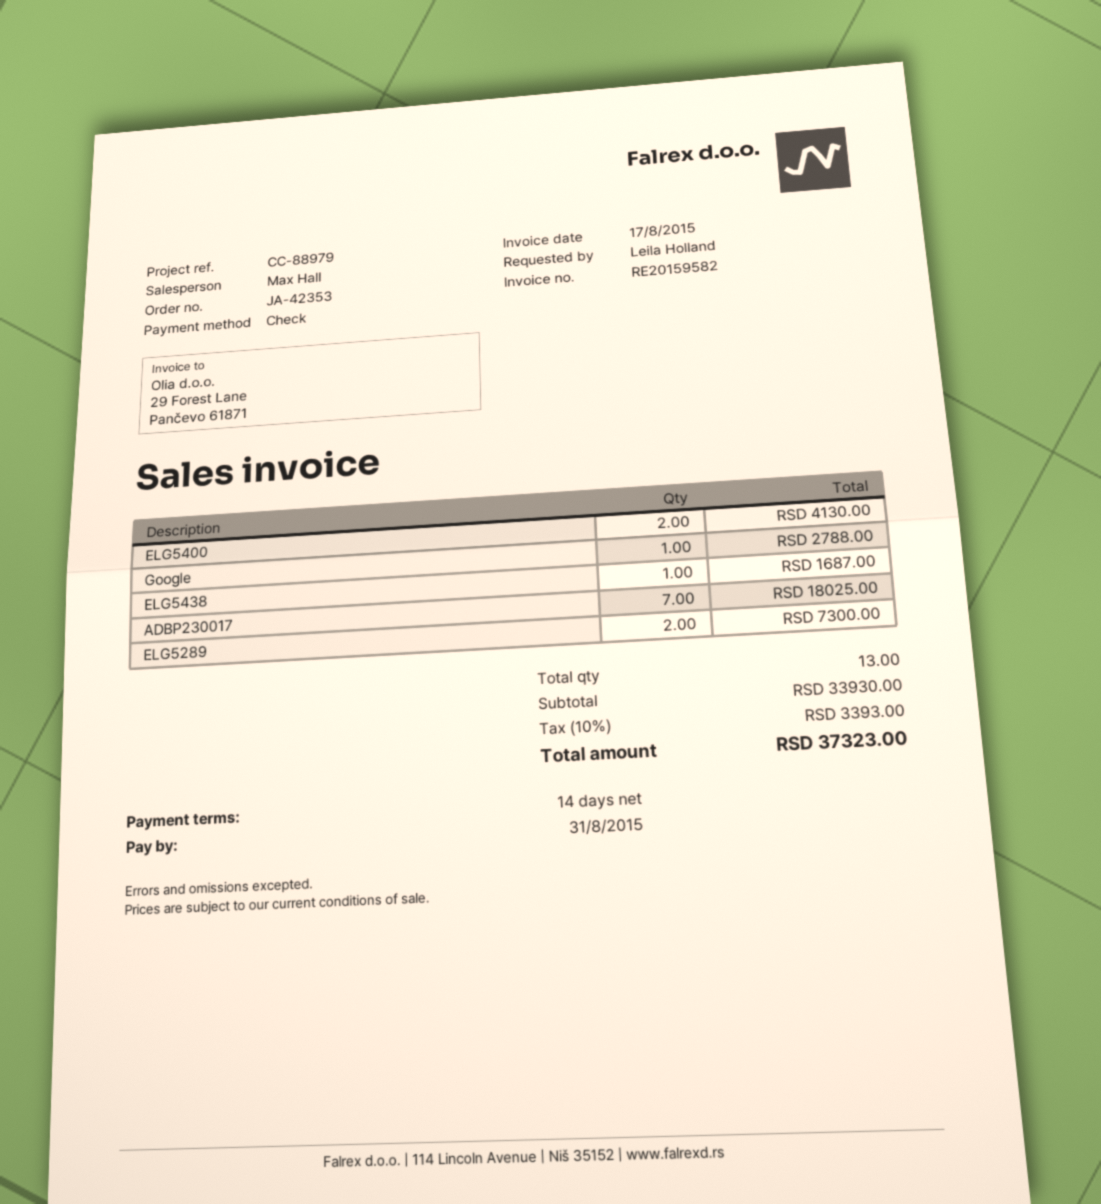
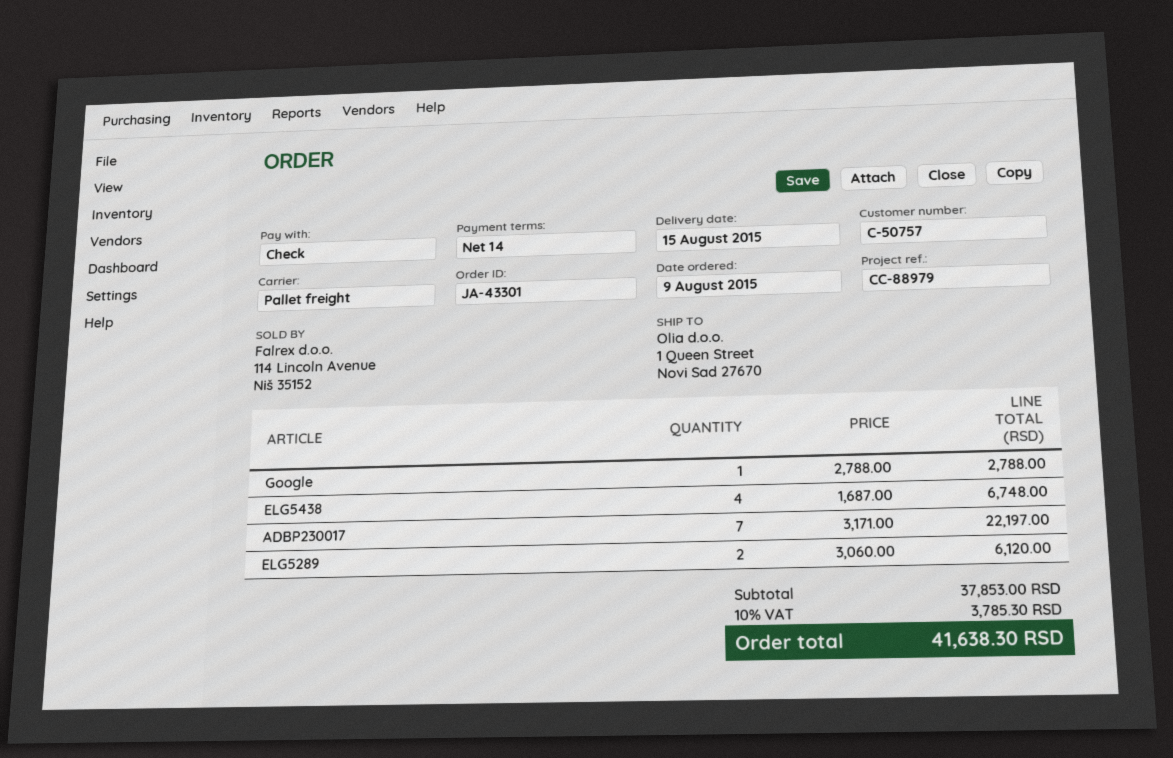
order number: JA-42353 -> JA-43301
ELG5400: 2 for 4130.00 -> none
ELG5438: 1 for 1687.00 -> 4 for 6748.00
ADBP230017: 7 for 18025.00 -> 7 for 22197.00
ELG5289: 2 for 7300.00 -> 2 for 6120.00
subtotal: 33930.00 -> 37853.00
tax: 10% = 3393.00 -> 10% = 3785.30
total: 37323.00 -> 41638.30

